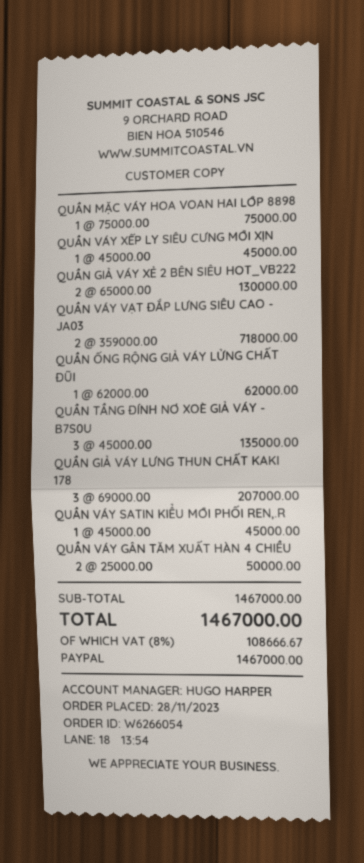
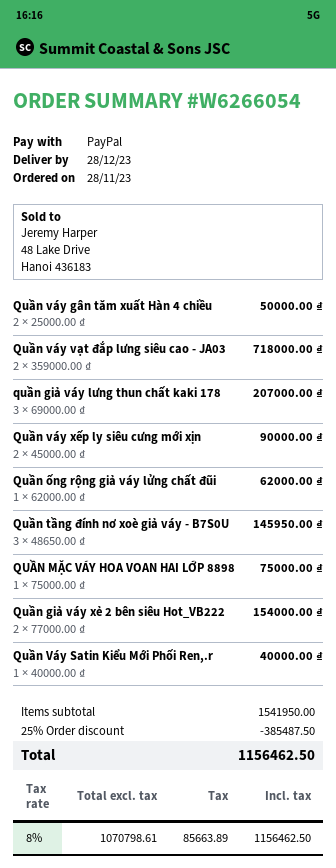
QUẦN VÁY XẾP LY SIÊU CƯNG MỚI XỊN: 1 x 45000.00 = 45000.00 -> 2 x 45000.00 = 90000.00
QUẦN GIẢ VÁY XẺ 2 BÊN SIÊU HOT_VB222: 2 x 65000.00 = 130000.00 -> 2 x 77000.00 = 154000.00
QUẦN TẦNG ĐÍNH NƠ XOÈ GIẢ VÁY - B7S0U: 3 x 45000.00 = 135000.00 -> 3 x 48650.00 = 145950.00
QUẦN VÁY SATIN KIỂU MỚI PHỐI REN,.R: 1 x 45000.00 = 45000.00 -> 1 x 40000.00 = 40000.00
subtotal: 1467000.00 -> 1541950.00
discount: none -> 25% = 385487.50
tax: 8% = 108666.67 -> 8% = 85663.89
total: 1467000.00 -> 1156462.50

